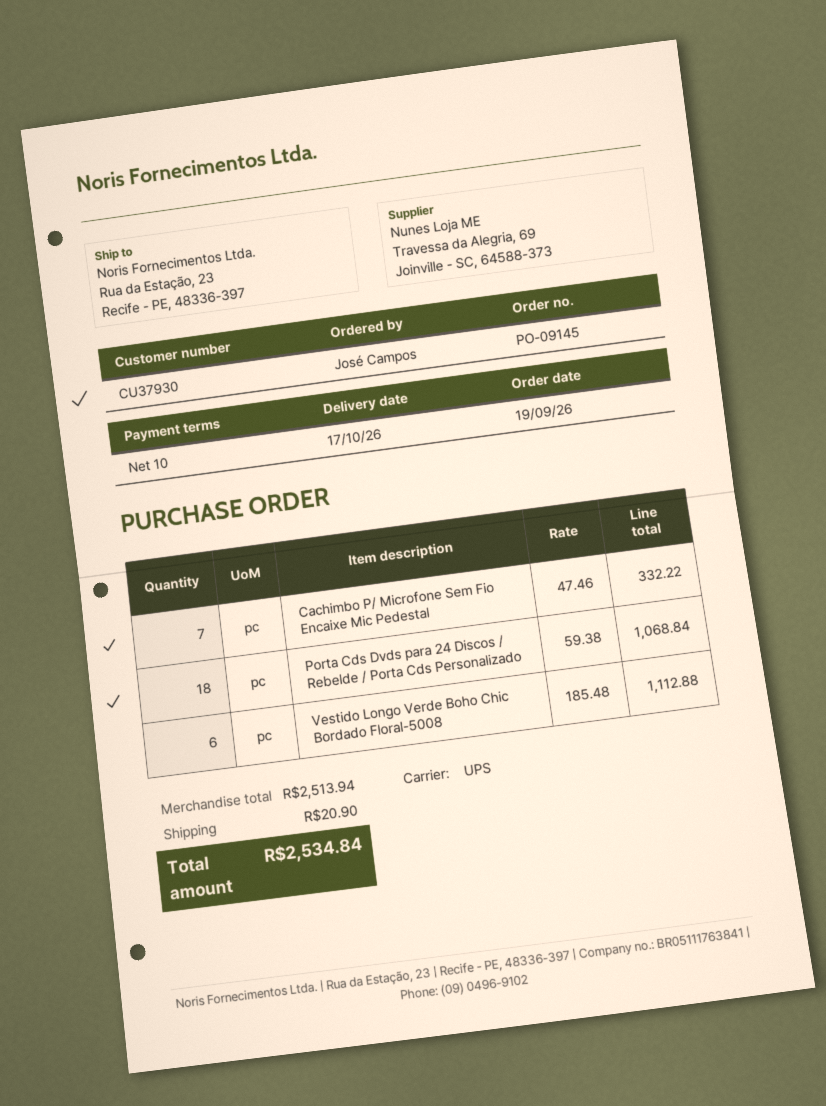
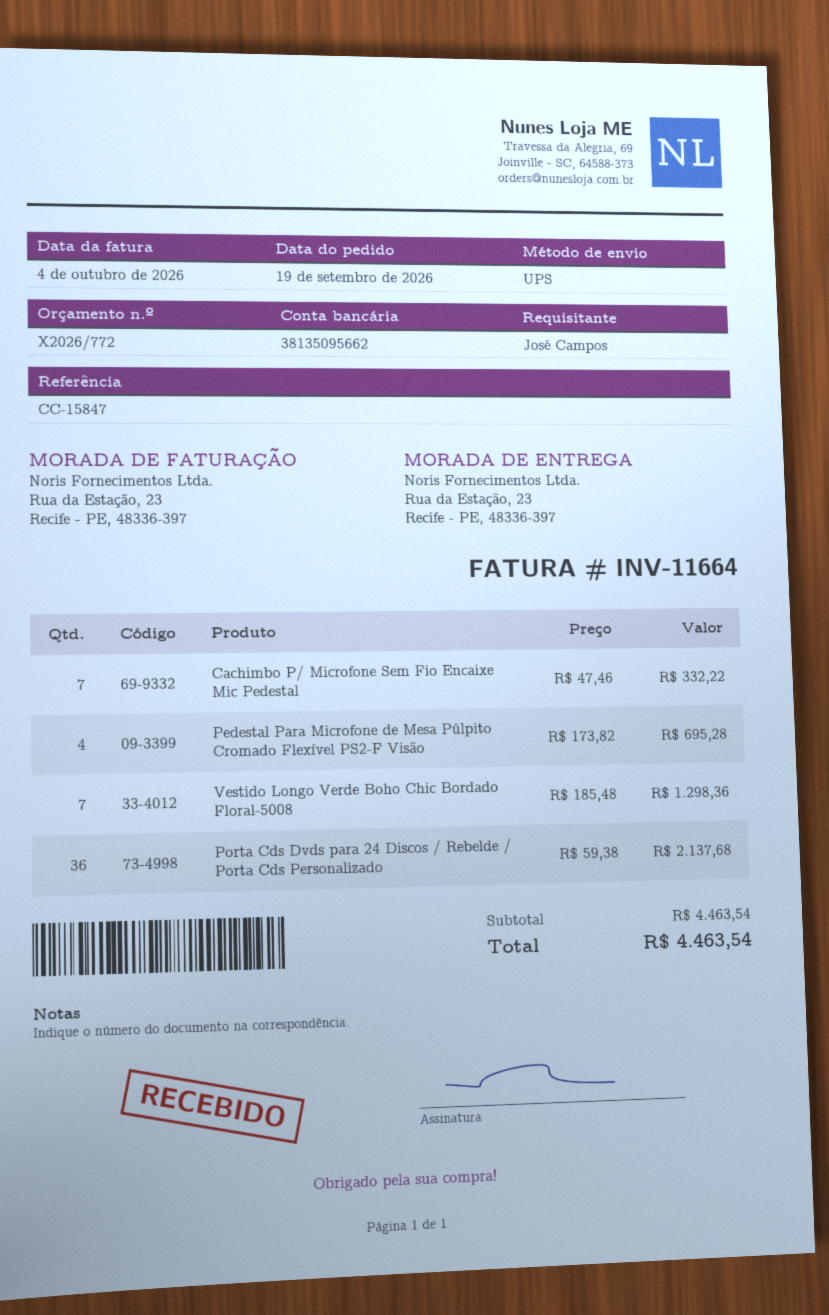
Porta Cds Dvds para 24 Discos / Rebelde / Porta Cds Personalizado: 18 x 59.38 = 1068.84 -> 36 x 59.38 = 2137.68
Vestido Longo Verde Boho Chic Bordado Floral-5008: 6 x 185.48 = 1112.88 -> 7 x 185.48 = 1298.36
Pedestal Para Microfone de Mesa Púlpito Cromado Flexível PS2-F Visão: none -> 4 x 173.82 = 695.28
subtotal: 2513.94 -> 4463.54
shipping: 20.90 -> none
total: 2534.84 -> 4463.54

